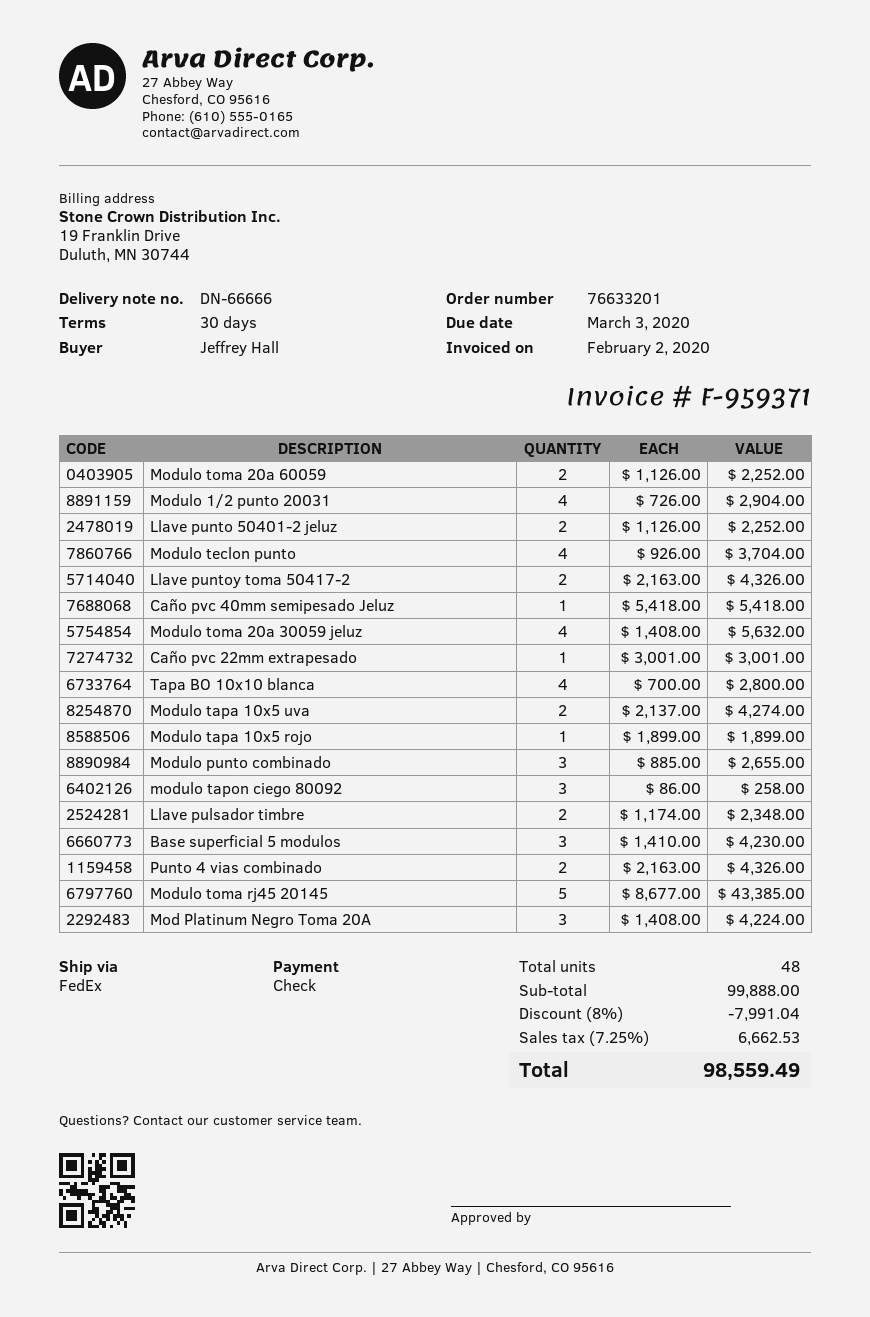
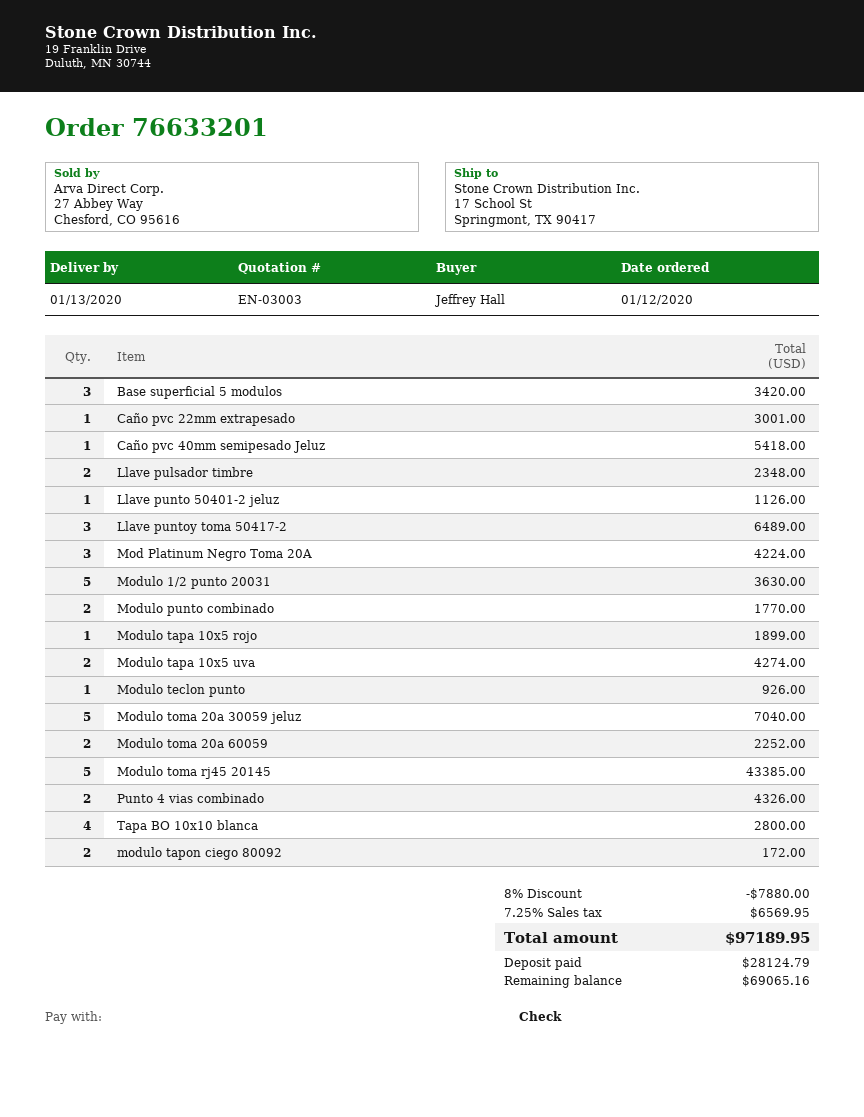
Modulo 1/2 punto 20031: 4 for 2904.00 -> 5 for 3630.00
Llave punto 50401-2 jeluz: 2 for 2252.00 -> 1 for 1126.00
Modulo teclon punto: 4 for 3704.00 -> 1 for 926.00
Llave puntoy toma 50417-2: 2 for 4326.00 -> 3 for 6489.00
Modulo toma 20a 30059 jeluz: 4 for 5632.00 -> 5 for 7040.00
Modulo punto combinado: 3 for 2655.00 -> 2 for 1770.00
modulo tapon ciego 80092: 3 for 258.00 -> 2 for 172.00
Base superficial 5 modulos: 3 for 4230.00 -> 3 for 3420.00
discount: 8% = 7991.04 -> 8% = 7880.00
tax: 7.25% = 6662.53 -> 7.25% = 6569.95
total: 98559.49 -> 97189.95

